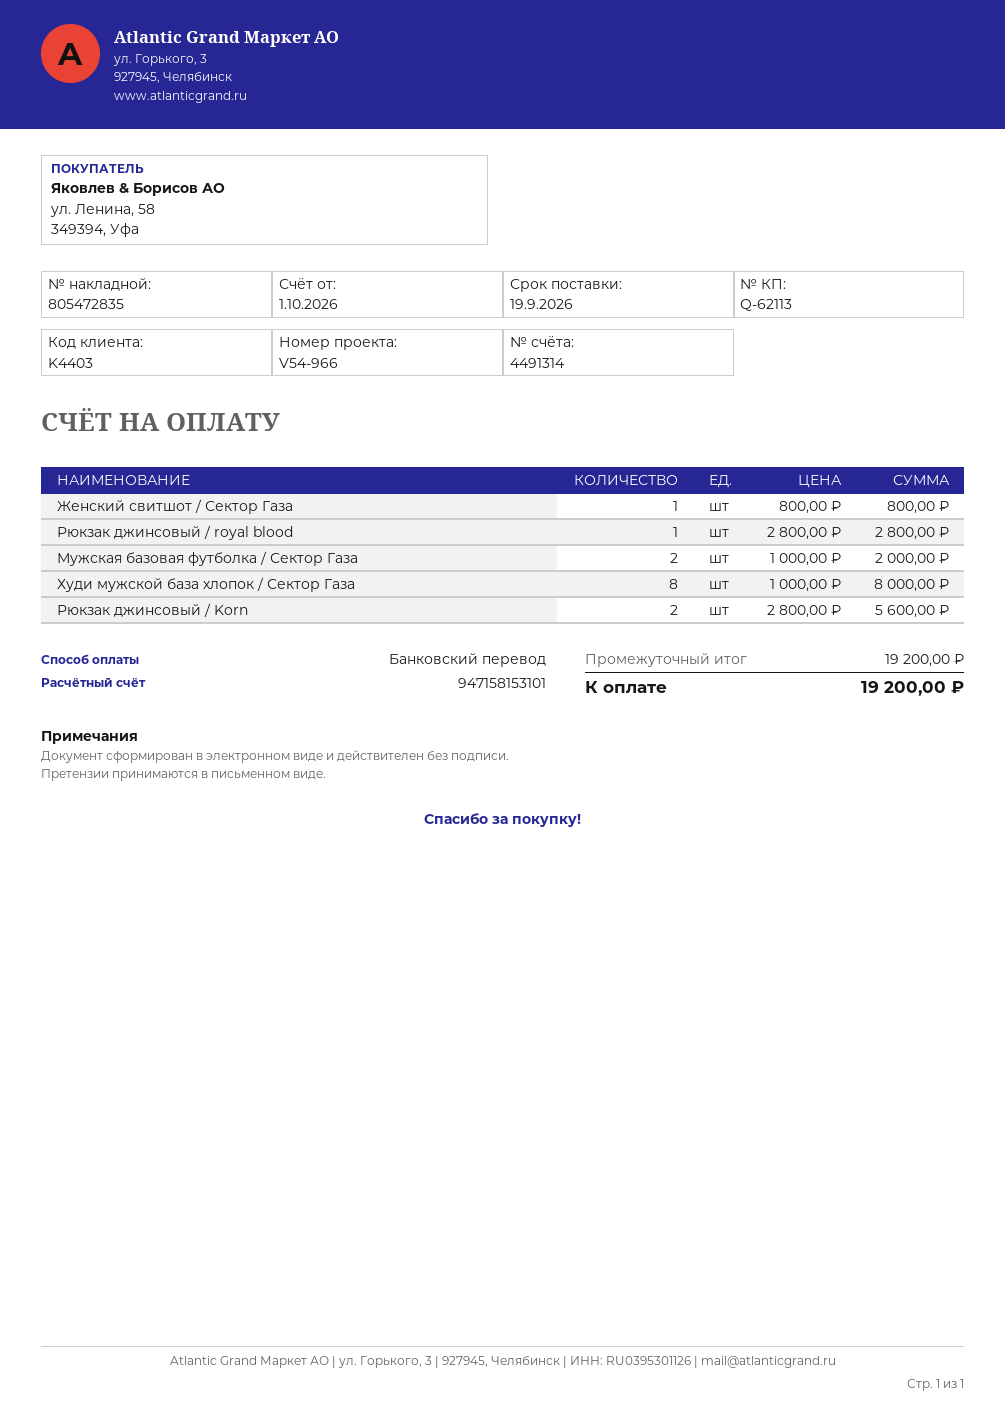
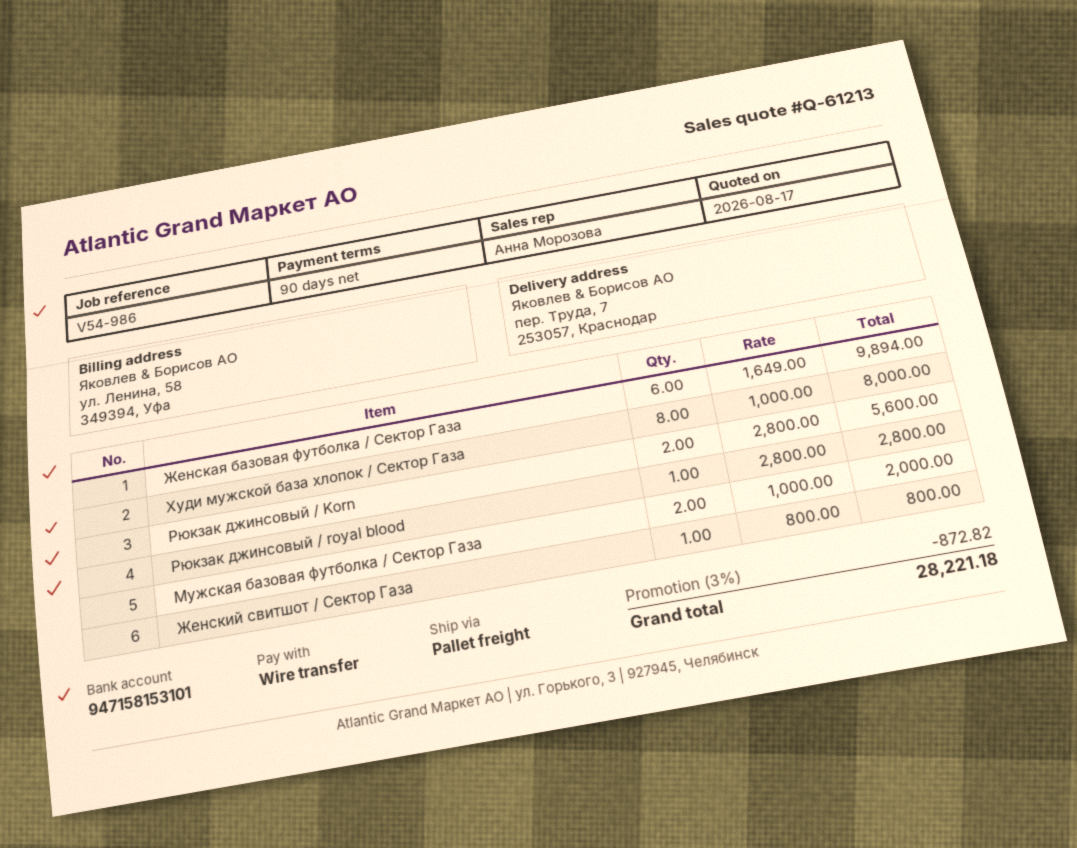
quote number: Q-62113 -> Q-61213
reference: V54-966 -> V54-986
Женская базовая футболка / Сектор Газа: none -> 6 x 1649.00 = 9894.00
discount: none -> 3% = 872.82
total: 19200.00 -> 28221.18

